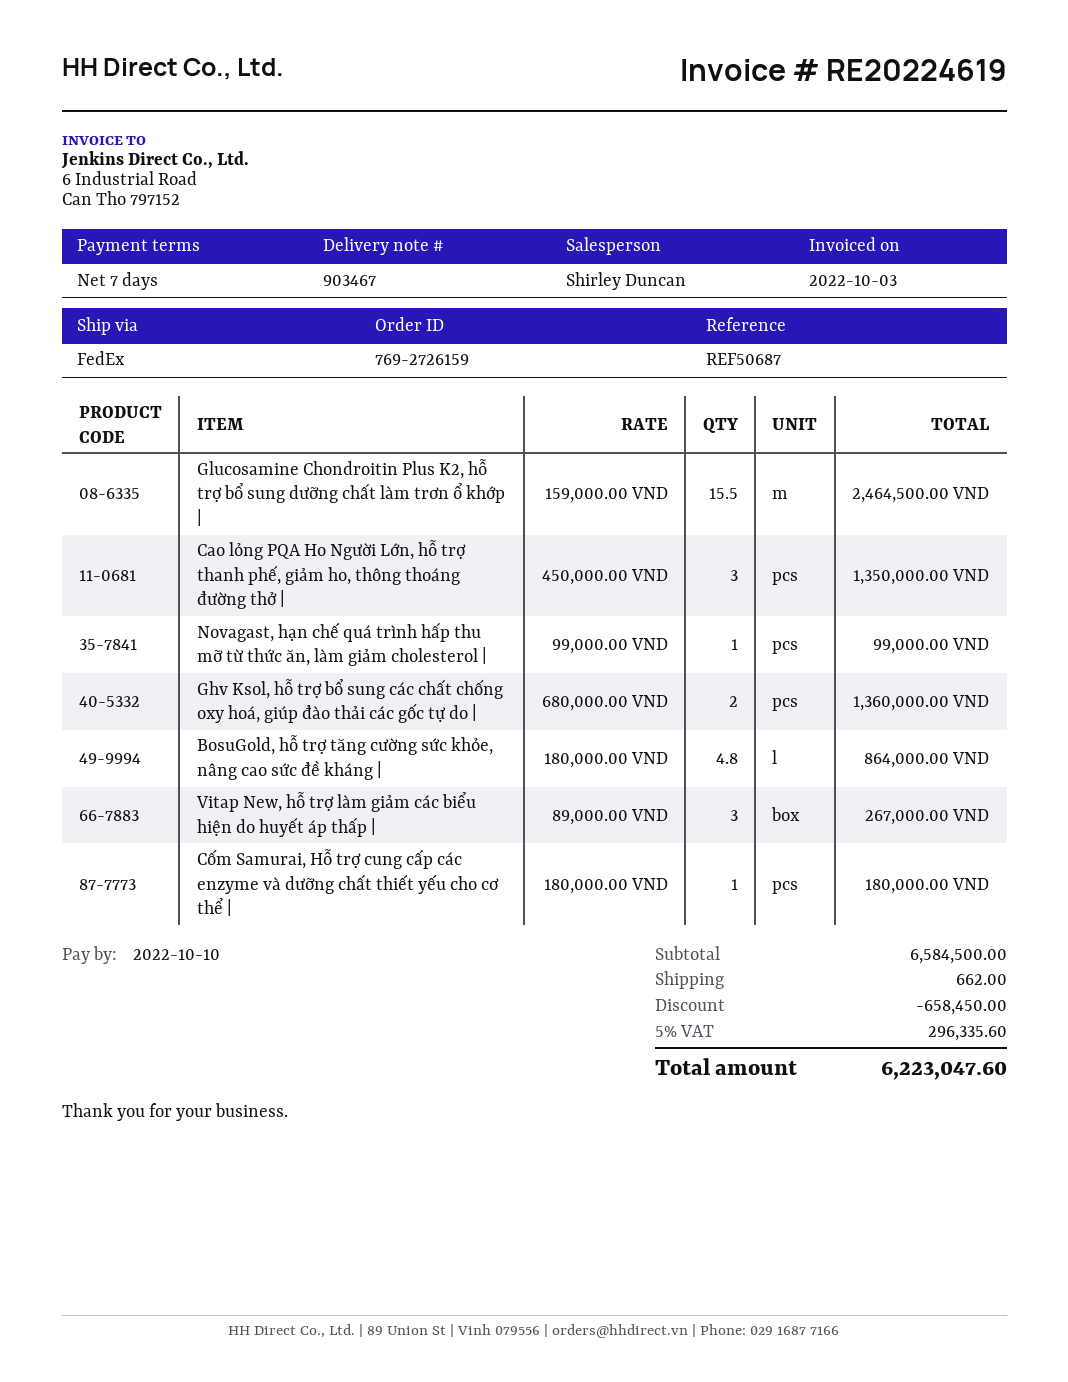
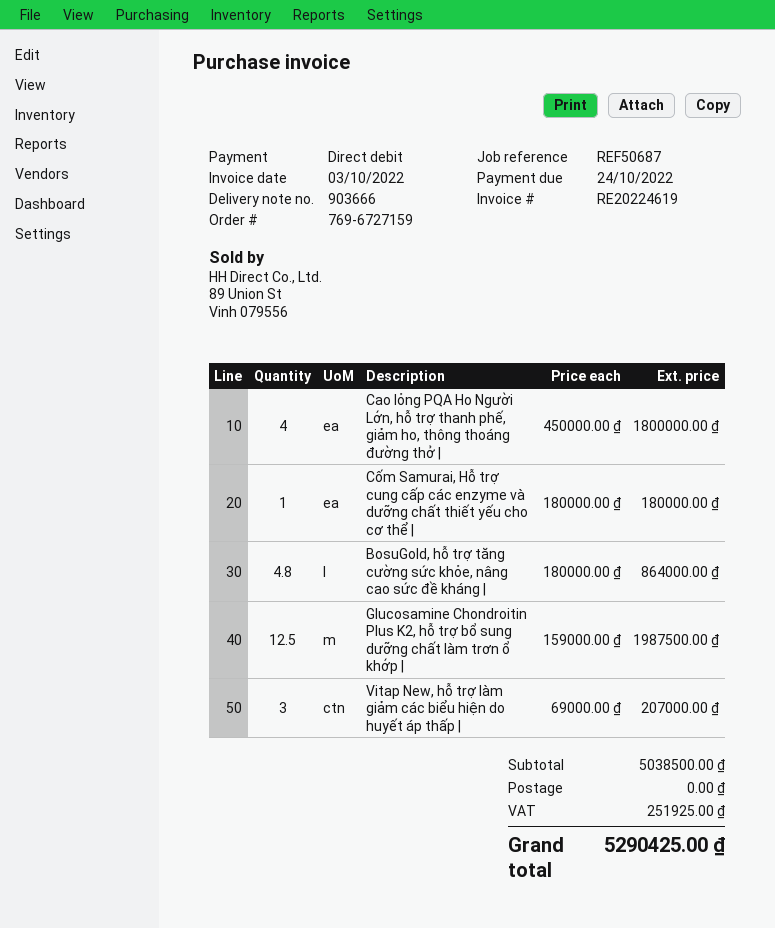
order number: 769-2726159 -> 769-6727159
delivery note number: 903467 -> 903666
due date: 2022-10-10 -> 2022-10-24
Glucosamine Chondroitin Plus K2, hỗ trợ bổ sung dưỡng chất làm trơn ổ khớp |: 15.5 x 159000.00 = 2464500.00 -> 12.5 x 159000.00 = 1987500.00
Cao lỏng PQA Ho Người Lớn, hỗ trợ thanh phế, giảm ho, thông thoáng đường thở |: 3 x 450000.00 = 1350000.00 -> 4 x 450000.00 = 1800000.00
Novagast, hạn chế quá trình hấp thu mỡ từ thức ăn, làm giảm cholesterol |: 1 x 99000.00 = 99000.00 -> none
Ghv Ksol, hỗ trợ bổ sung các chất chống oxy hoá, giúp đào thải các gốc tự do |: 2 x 680000.00 = 1360000.00 -> none
Vitap New, hỗ trợ làm giảm các biểu hiện do huyết áp thấp |: 3 x 89000.00 = 267000.00 -> 3 x 69000.00 = 207000.00
subtotal: 6584500.00 -> 5038500.00
discount: 658450.00 -> none
shipping: 662.00 -> 0.00
tax: 296335.60 -> 251925.00
total: 6223047.60 -> 5290425.00

